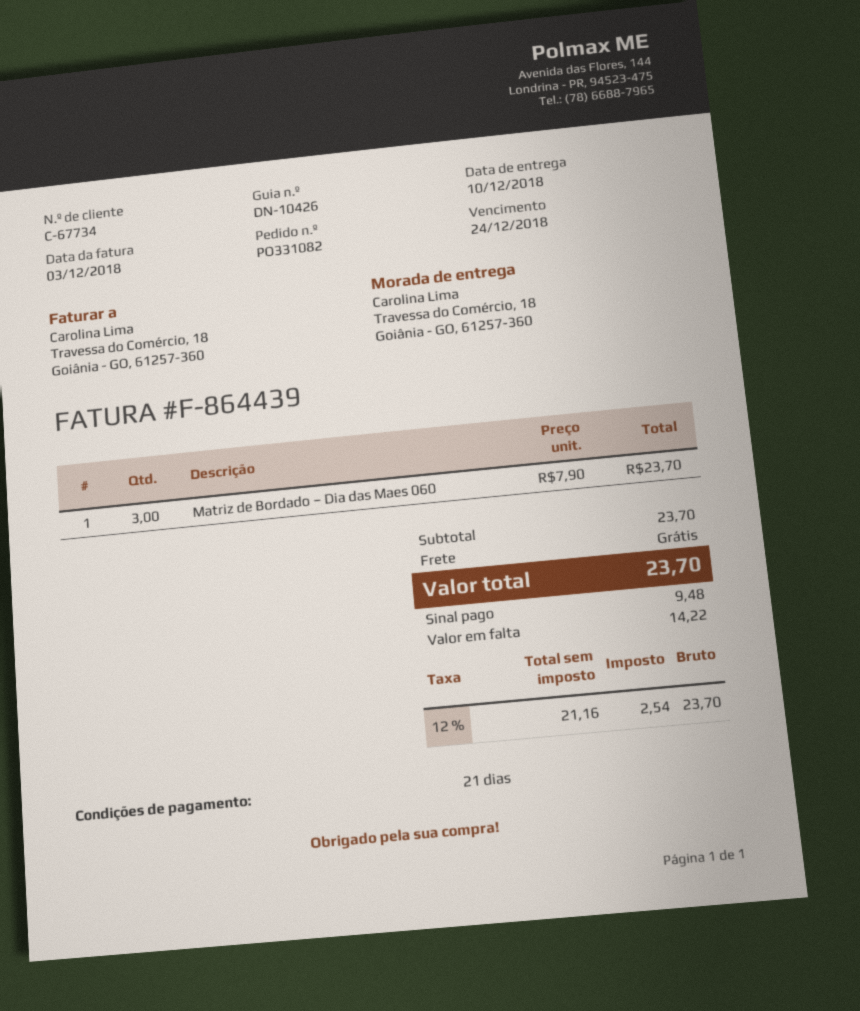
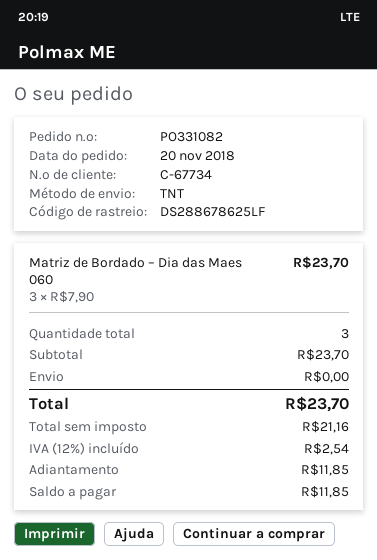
deposit: 9.48 -> 11.85
balance: 14.22 -> 11.85

